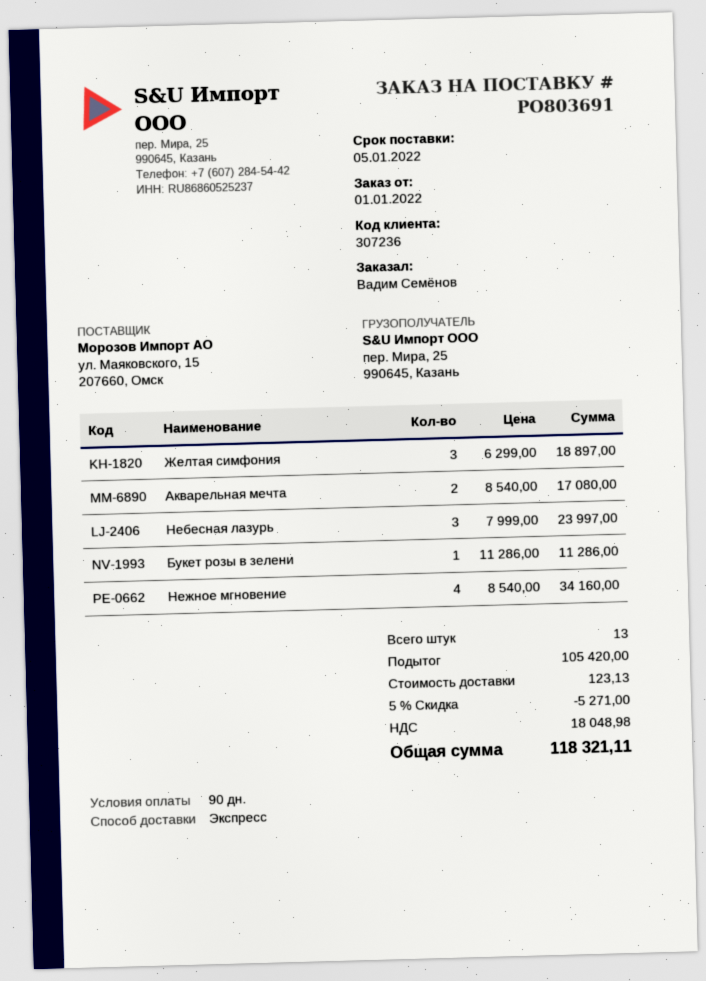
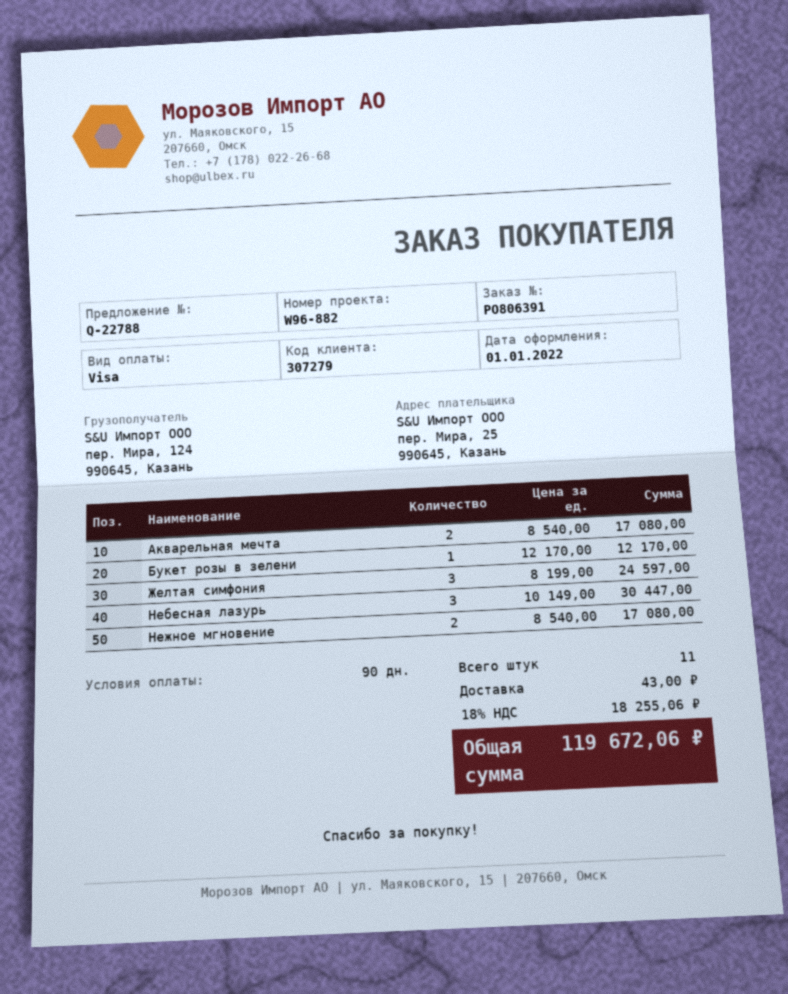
order number: PO803691 -> PO806391
customer number: 307236 -> 307279
ship to: пер. Мира, 25, 990645, Казань -> пер. Мира, 124, 990645, Казань
Желтая симфония: 3 x 6299.00 = 18897.00 -> 3 x 8199.00 = 24597.00
Небесная лазурь: 3 x 7999.00 = 23997.00 -> 3 x 10149.00 = 30447.00
Букет розы в зелени: 1 x 11286.00 = 11286.00 -> 1 x 12170.00 = 12170.00
Нежное мгновение: 4 x 8540.00 = 34160.00 -> 2 x 8540.00 = 17080.00
total quantity: 13 -> 11
discount: 5% = 5271.00 -> none
shipping: 123.13 -> 43.00
tax: 18048.98 -> 18255.06
total: 118321.11 -> 119672.06

